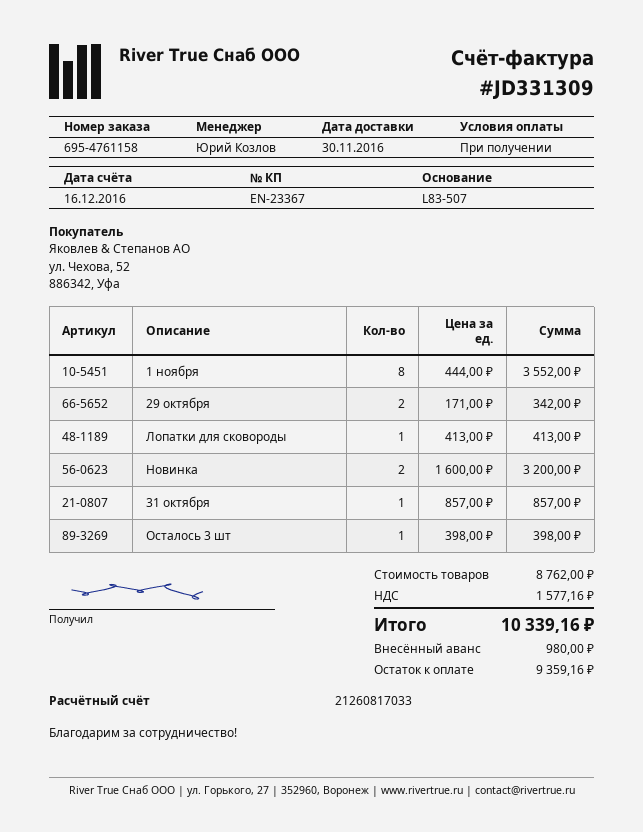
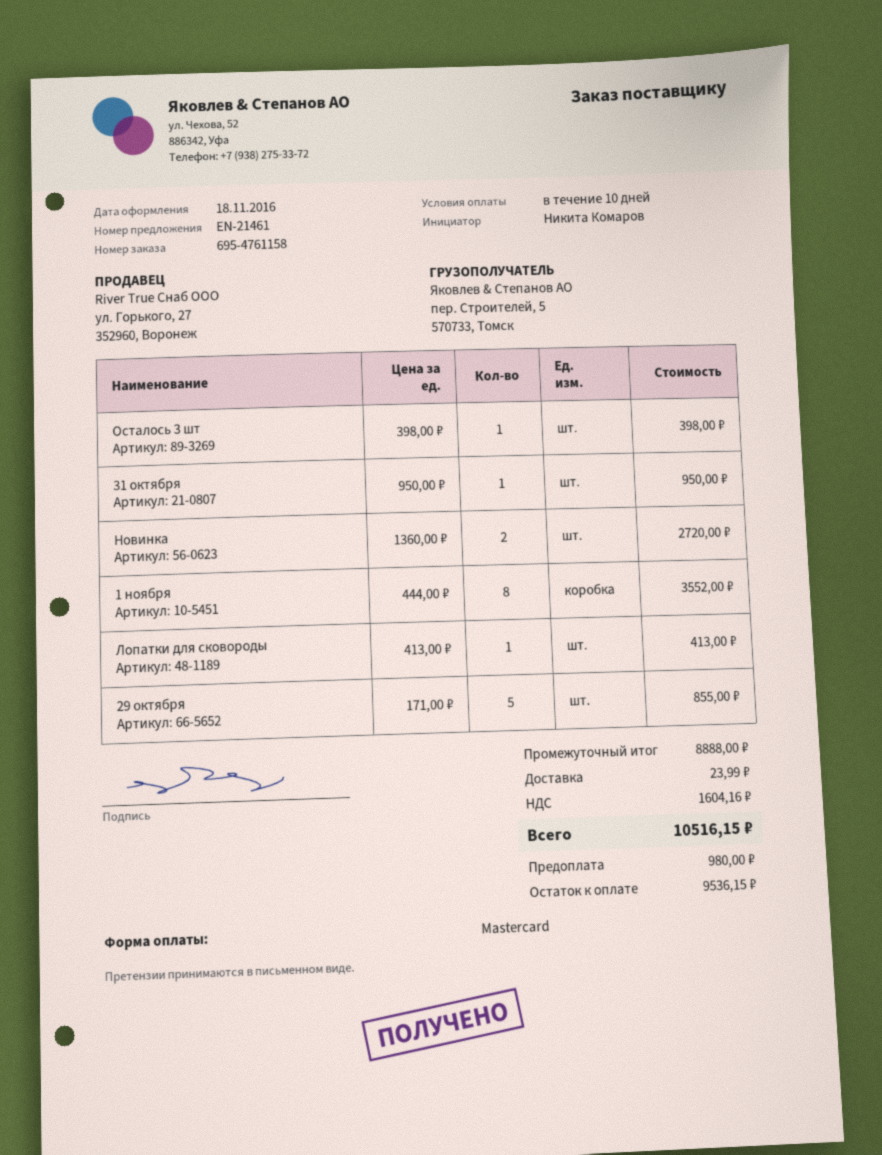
quote number: EN-23367 -> EN-21461
payment terms: on receipt -> 10 days
29 октября: 2 x 171.00 = 342.00 -> 5 x 171.00 = 855.00
Новинка: 2 x 1600.00 = 3200.00 -> 2 x 1360.00 = 2720.00
31 октября: 1 x 857.00 = 857.00 -> 1 x 950.00 = 950.00
subtotal: 8762.00 -> 8888.00
shipping: none -> 23.99
tax: 1577.16 -> 1604.16
total: 10339.16 -> 10516.15
balance: 9359.16 -> 9536.15

